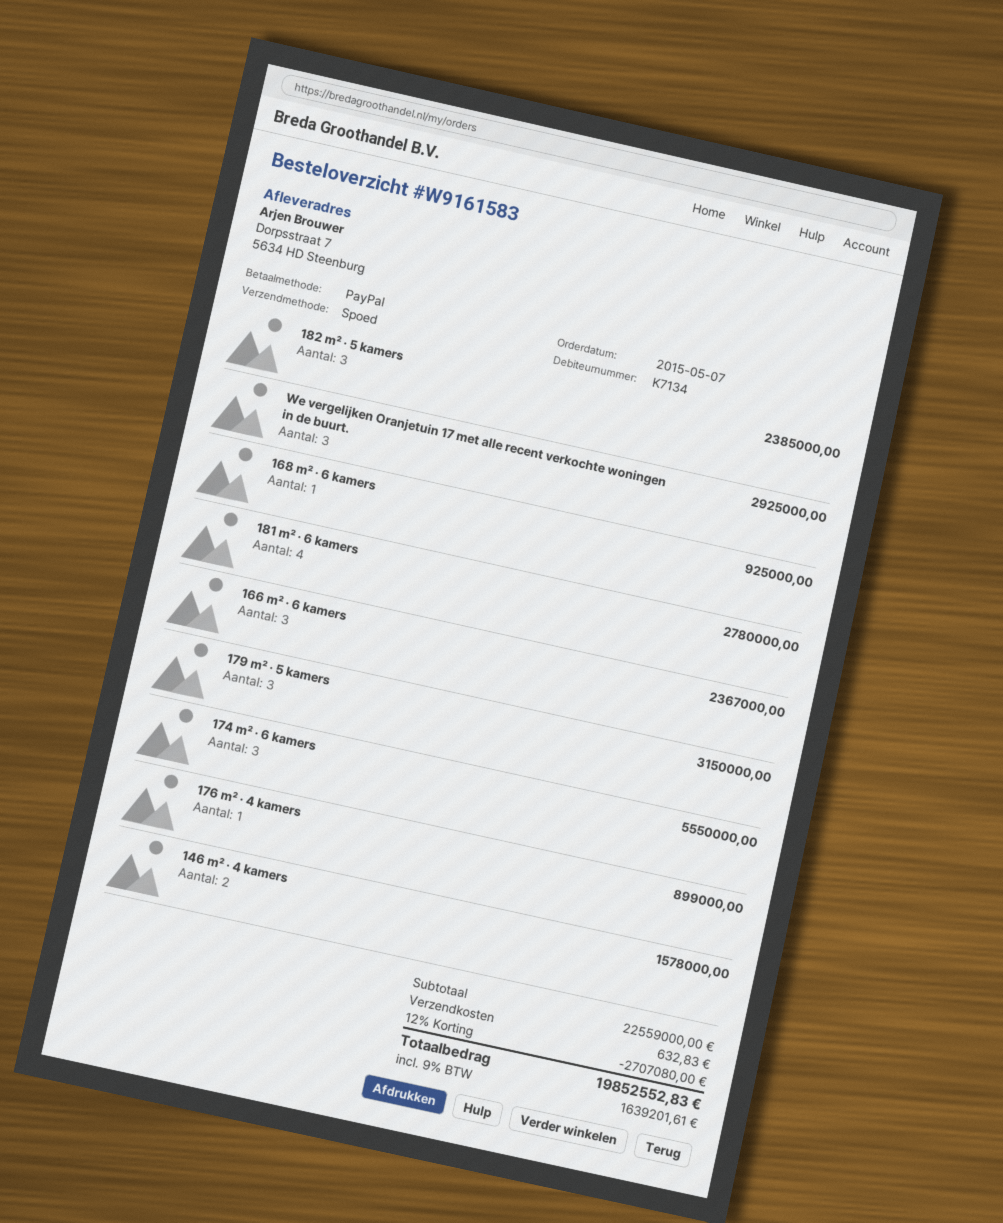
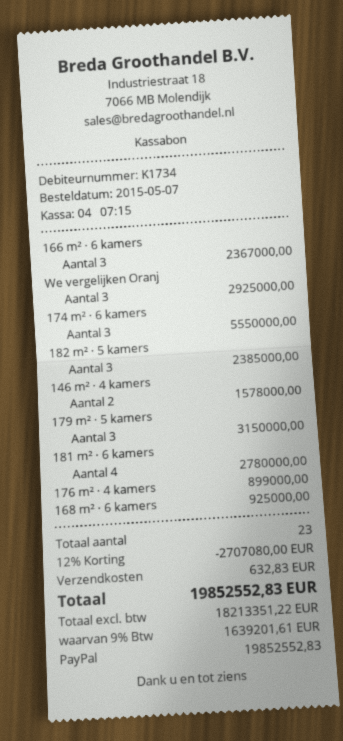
customer number: K7134 -> K1734

